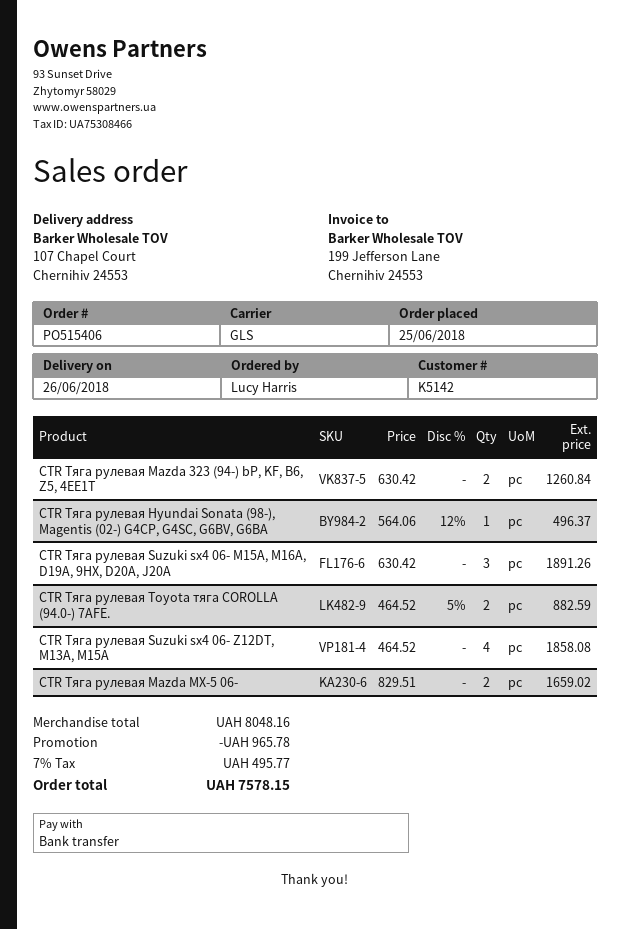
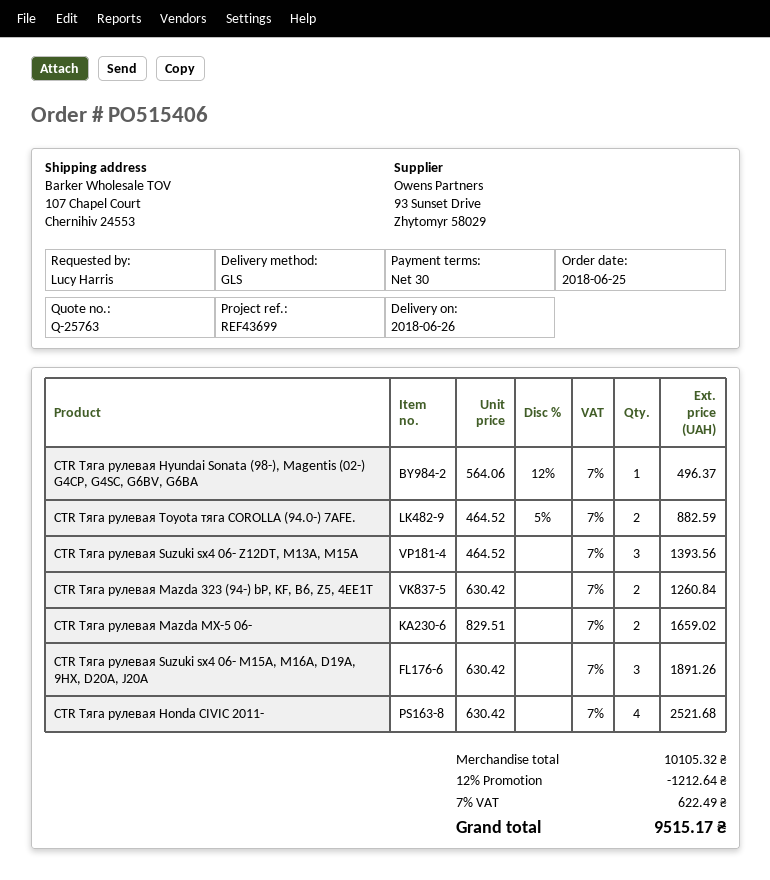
CTR Тяга рулевая Suzuki sx4 06- Z12DT, M13A, M15A: 4 x 464.52 = 1858.08 -> 3 x 464.52 = 1393.56
CTR Тяга рулевая Honda CIVIC 2011-: none -> 4 x 630.42 = 2521.68
subtotal: 8048.16 -> 10105.32
discount: 965.78 -> 1212.64
tax: 7% = 495.77 -> 7% = 622.49
total: 7578.15 -> 9515.17

